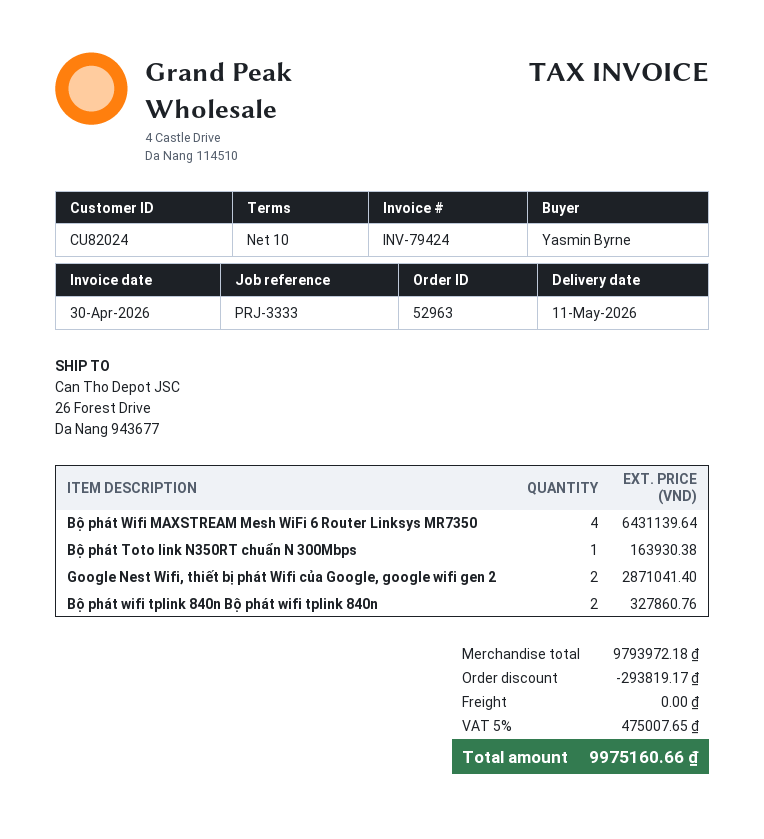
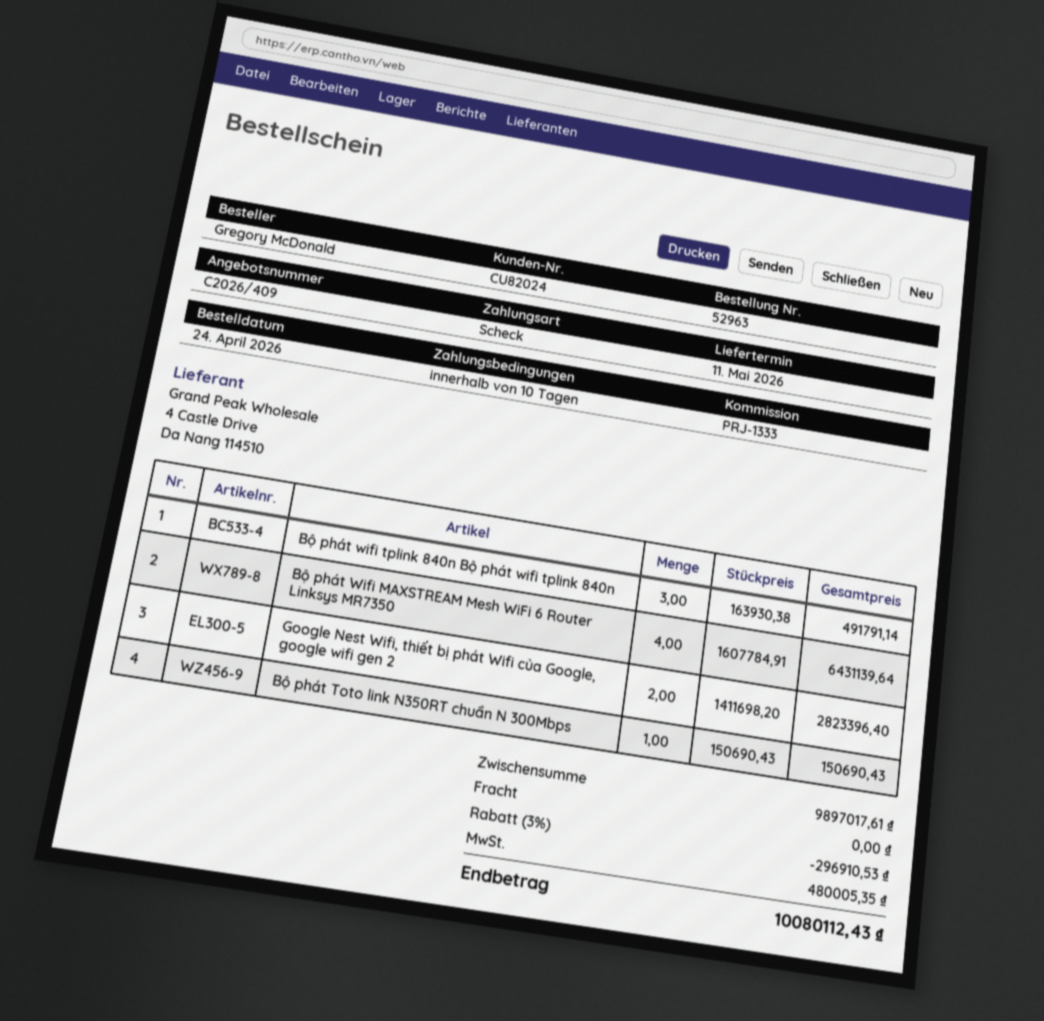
reference: PRJ-3333 -> PRJ-1333
ordered by: Yasmin Byrne -> Gregory McDonald
Bộ phát Toto link N350RT chuẩn N 300Mbps: 1 for 163930.38 -> 1 for 150690.43
Google Nest Wifi, thiết bị phát Wifi của Google, google wifi gen 2: 2 for 2871041.40 -> 2 for 2823396.40
Bộ phát wifi tplink 840n Bộ phát wifi tplink 840n: 2 for 327860.76 -> 3 for 491791.14
subtotal: 9793972.18 -> 9897017.61
discount: 293819.17 -> 296910.53
tax: 475007.65 -> 480005.35
total: 9975160.66 -> 10080112.43

